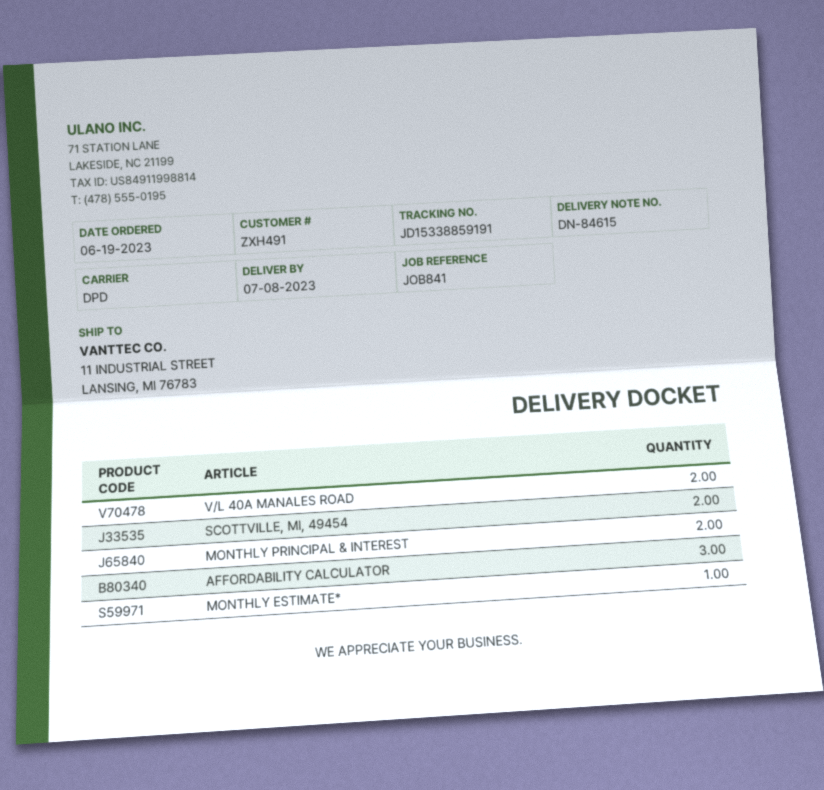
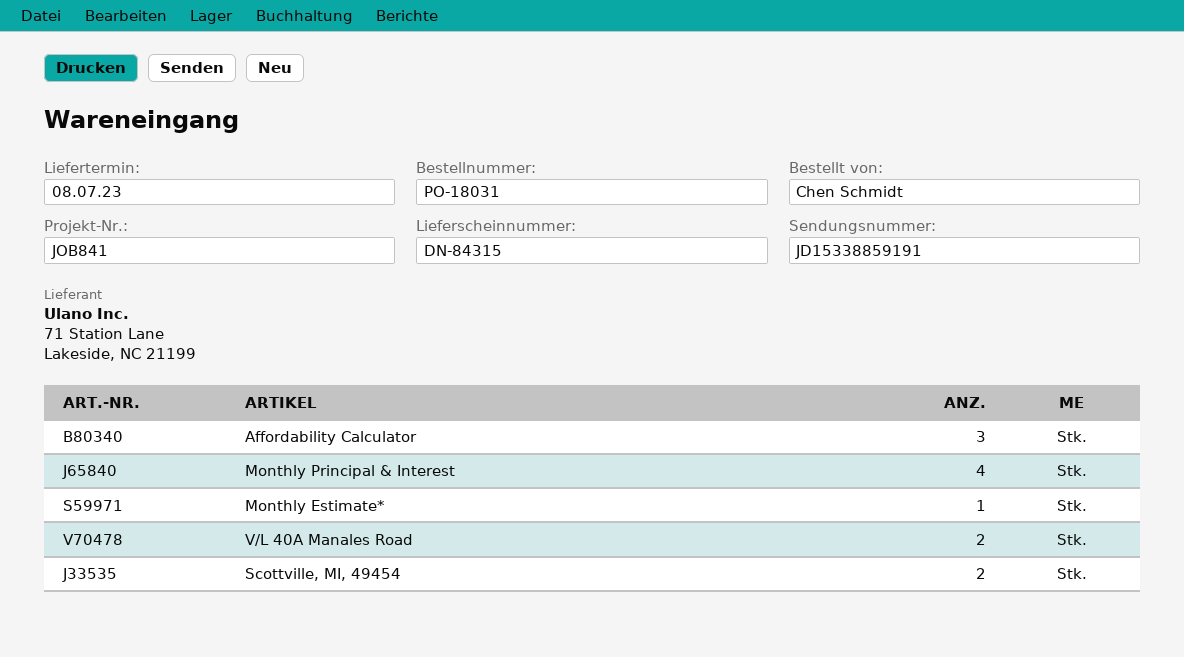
delivery note number: DN-84615 -> DN-84315
MONTHLY PRINCIPAL & INTEREST: 2 -> 4

